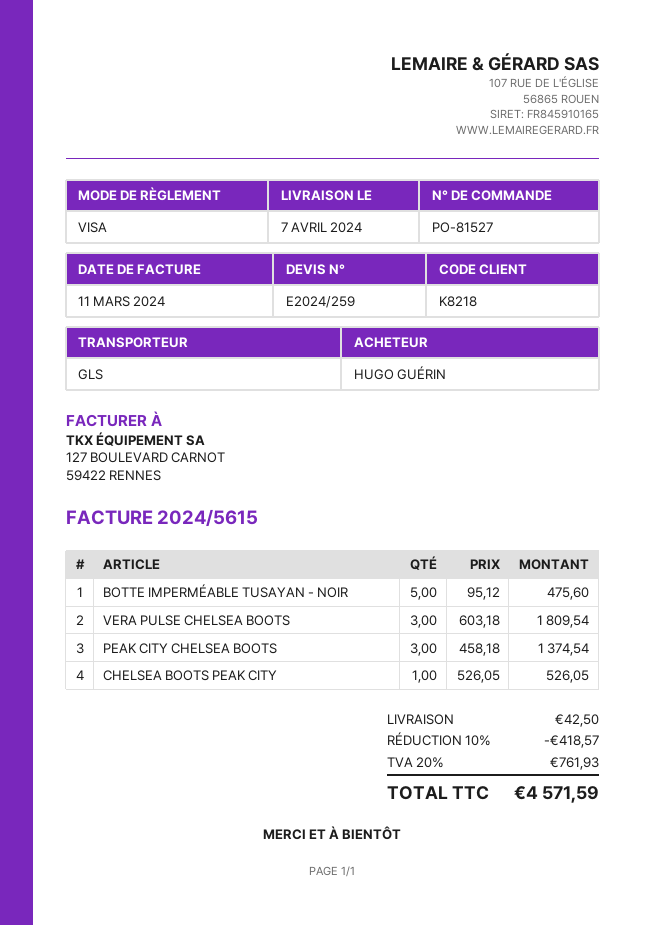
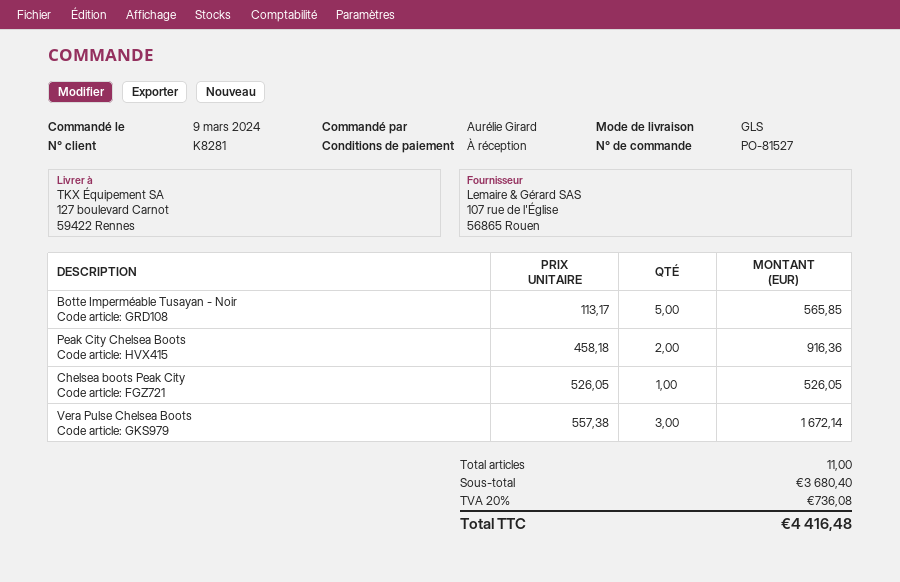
customer number: K8218 -> K8281
ordered by: HUGO GUÉRIN -> Aurélie Girard
BOTTE IMPERMÉABLE TUSAYAN - NOIR: 5 x 95.12 = 475.60 -> 5 x 113.17 = 565.85
VERA PULSE CHELSEA BOOTS: 3 x 603.18 = 1809.54 -> 3 x 557.38 = 1672.14
PEAK CITY CHELSEA BOOTS: 3 x 458.18 = 1374.54 -> 2 x 458.18 = 916.36
discount: 10% = 418.57 -> none
shipping: 42.50 -> none
tax: 20% = 761.93 -> 20% = 736.08
total: 4571.59 -> 4416.48

